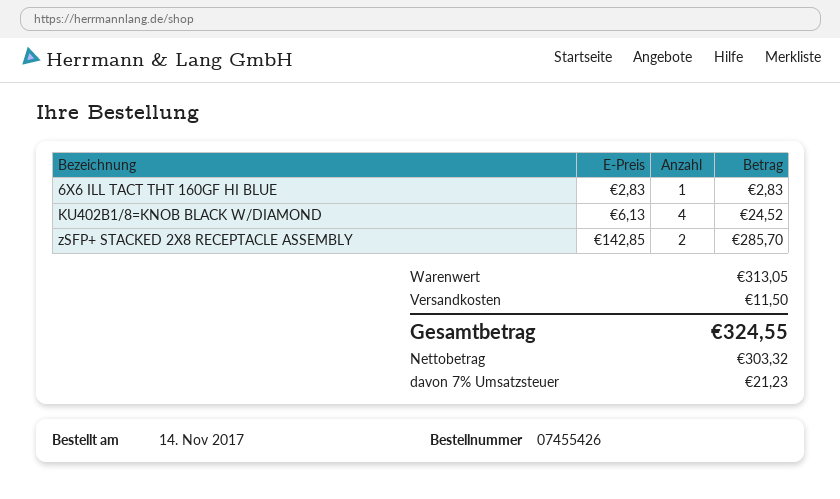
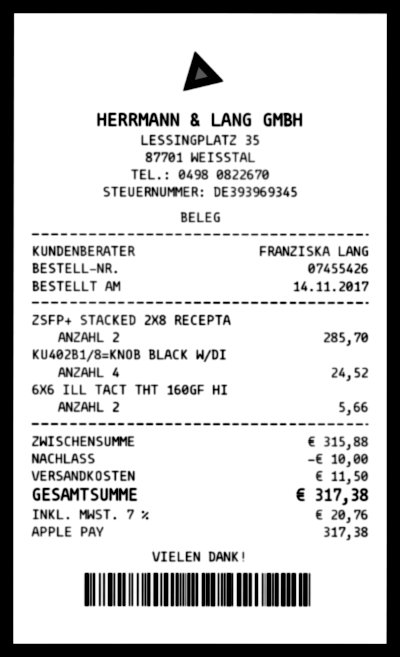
6X6 ILL TACT THT 160GF HI BLUE: 1 for 2.83 -> 2 for 5.66
subtotal: 313.05 -> 315.88
discount: none -> 10.00
tax: 7% = 21.23 -> 7% = 20.76
total: 324.55 -> 317.38

